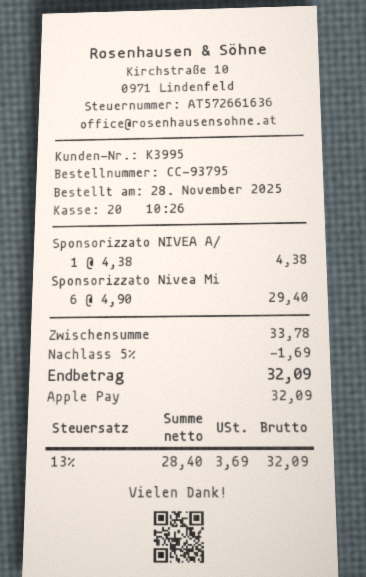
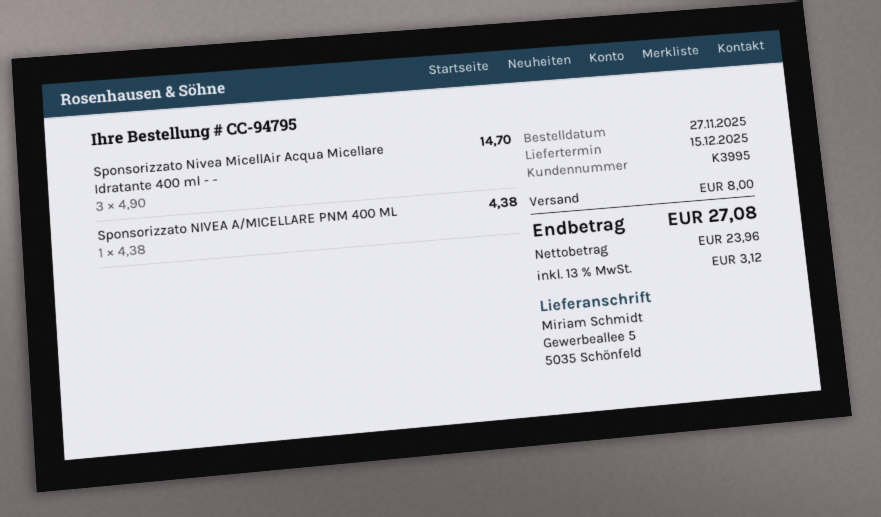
order number: CC-93795 -> CC-94795
order date: 2025-11-28 -> 2025-11-27
Sponsorizzato Nivea Mi: 6 x 4.90 = 29.40 -> 3 x 4.90 = 14.70
discount: 5% = 1.69 -> none
shipping: none -> 8.00
net: 28.40 -> 23.96
tax: 13% = 3.69 -> 13% = 3.12
total: 32.09 -> 27.08

